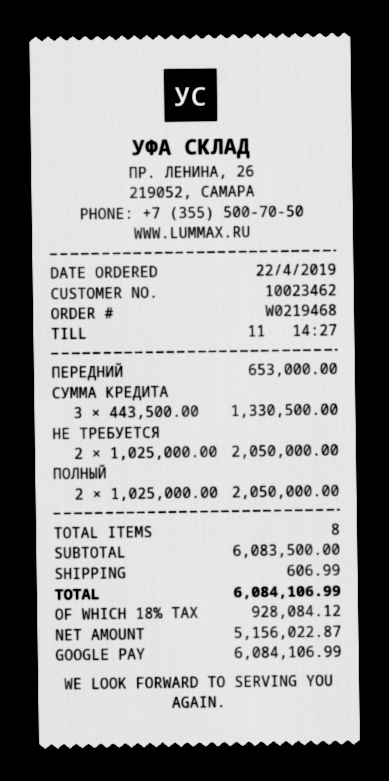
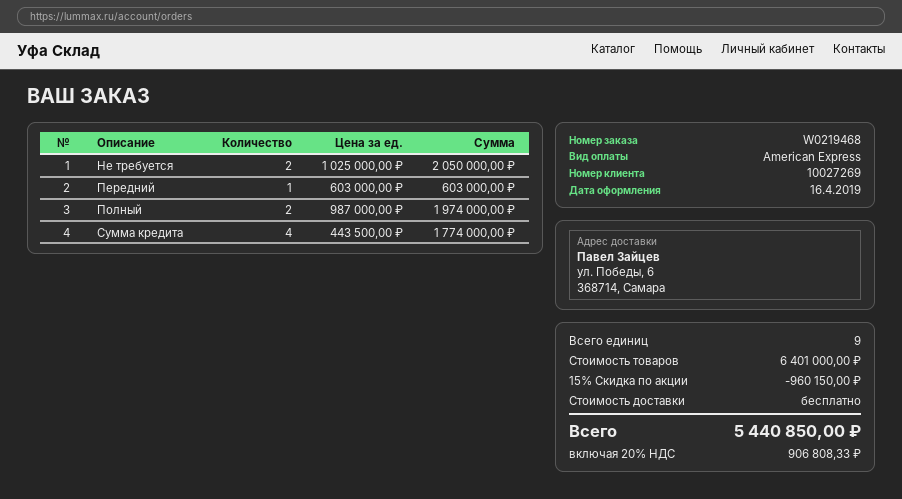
order date: 2019-04-22 -> 2019-04-16
customer number: 10023462 -> 10027269
payment method: Google Pay -> American Express
ПЕРЕДНИЙ: 1 x 653000.00 = 653000.00 -> 1 x 603000.00 = 603000.00
СУММА КРЕДИТА: 3 x 443500.00 = 1330500.00 -> 4 x 443500.00 = 1774000.00
ПОЛНЫЙ: 2 x 1025000.00 = 2050000.00 -> 2 x 987000.00 = 1974000.00
total quantity: 8 -> 9
subtotal: 6083500.00 -> 6401000.00
discount: none -> 15% = 960150.00
shipping: 606.99 -> 0.00
tax: 18% = 928084.12 -> 20% = 906808.33
total: 6084106.99 -> 5440850.00

